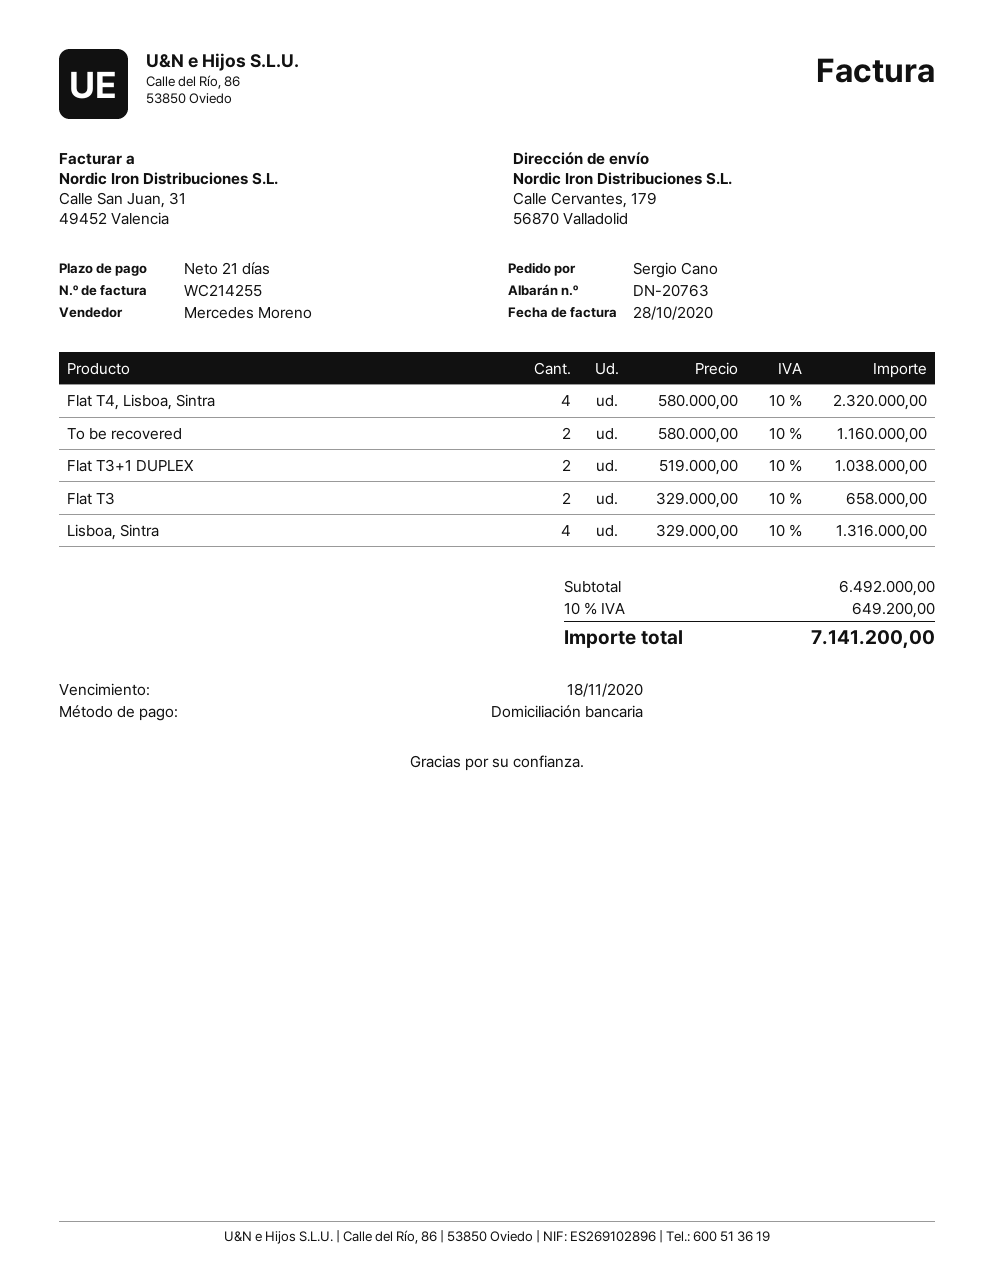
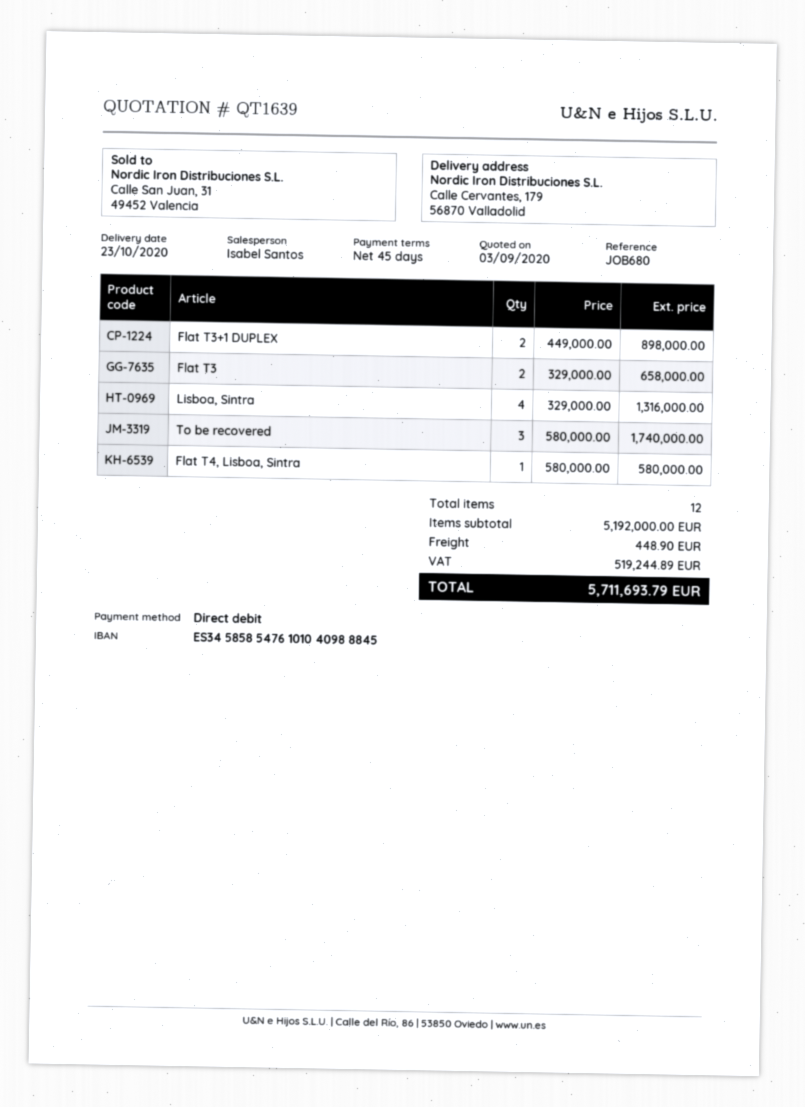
payment terms: 21 days -> 45 days
sales rep: Mercedes Moreno -> Isabel Santos
Flat T4, Lisboa, Sintra: 4 x 580000.00 = 2320000.00 -> 1 x 580000.00 = 580000.00
To be recovered: 2 x 580000.00 = 1160000.00 -> 3 x 580000.00 = 1740000.00
Flat T3+1 DUPLEX: 2 x 519000.00 = 1038000.00 -> 2 x 449000.00 = 898000.00
subtotal: 6492000.00 -> 5192000.00
shipping: none -> 448.90
tax: 649200.00 -> 519244.89
total: 7141200.00 -> 5711693.79

